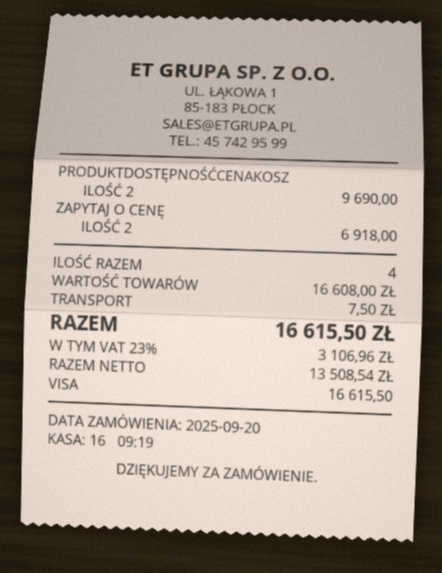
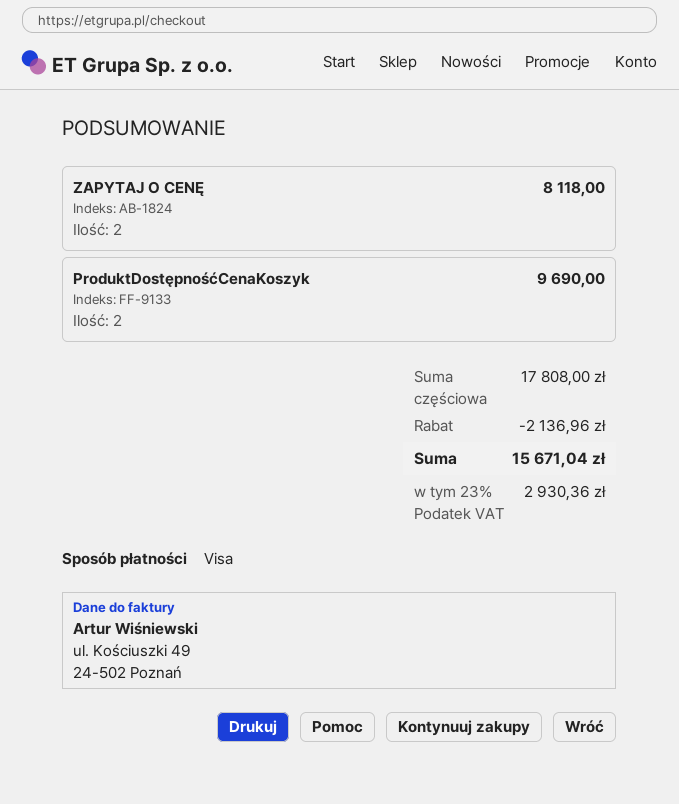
ZAPYTAJ O CENĘ: 2 for 6918.00 -> 2 for 8118.00
subtotal: 16608.00 -> 17808.00
discount: none -> 2136.96
shipping: 7.50 -> none
tax: 23% = 3106.96 -> 23% = 2930.36
total: 16615.50 -> 15671.04

